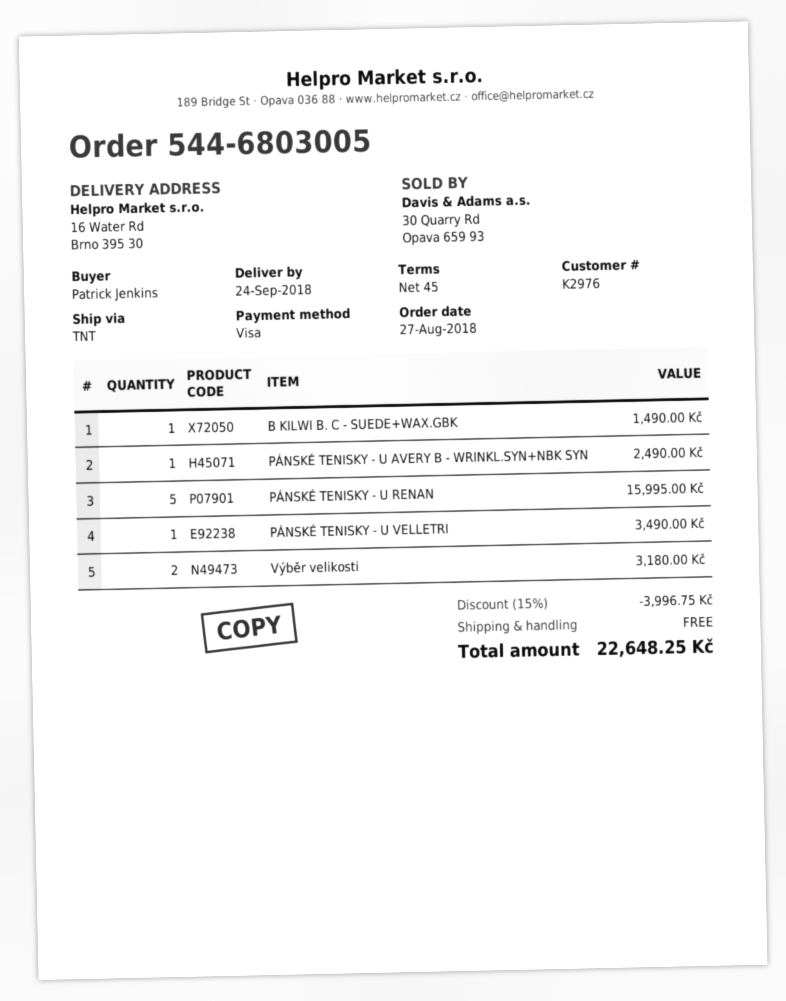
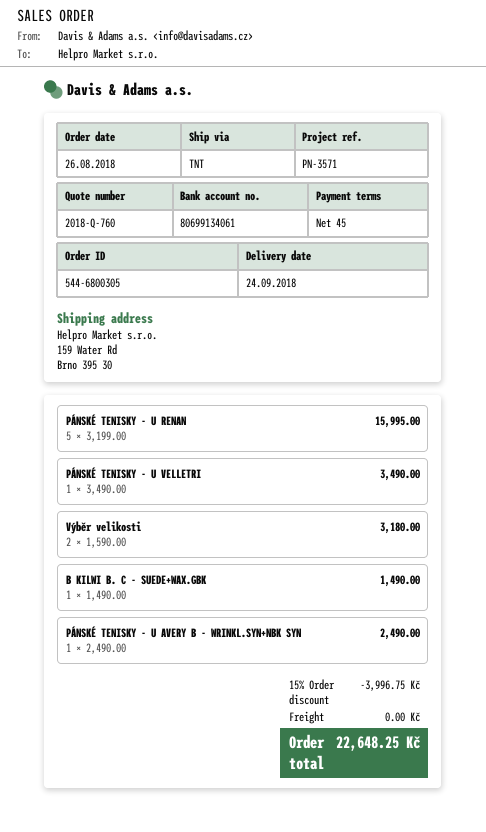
order number: 544-6803005 -> 544-6800305
order date: 2018-08-27 -> 2018-08-26
ship to: 16 Water Rd, Brno 395 30 -> 159 Water Rd, Brno 395 30

